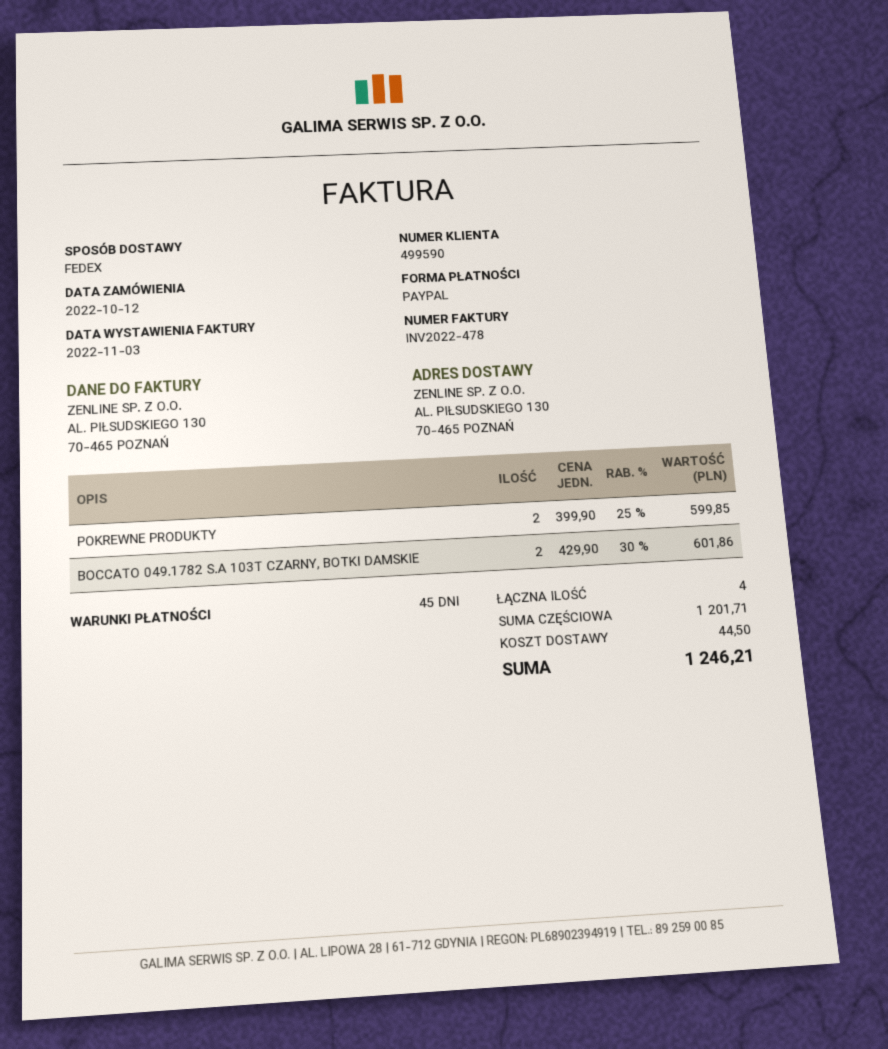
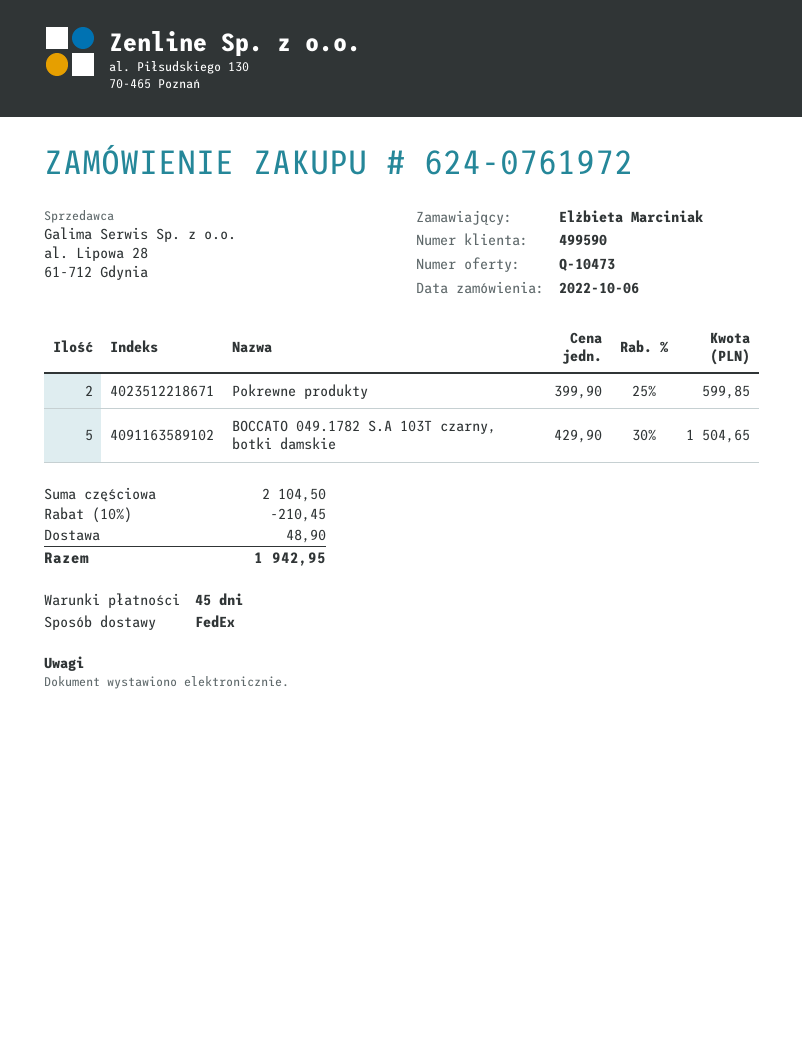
order date: 2022-10-12 -> 2022-10-06
BOCCATO 049.1782 S.A 103T CZARNY, BOTKI DAMSKIE: 2 x 429.90 - 30% = 601.86 -> 5 x 429.90 - 30% = 1504.65
subtotal: 1201.71 -> 2104.50
discount: none -> 10% = 210.45
shipping: 44.50 -> 48.90
total: 1246.21 -> 1942.95

